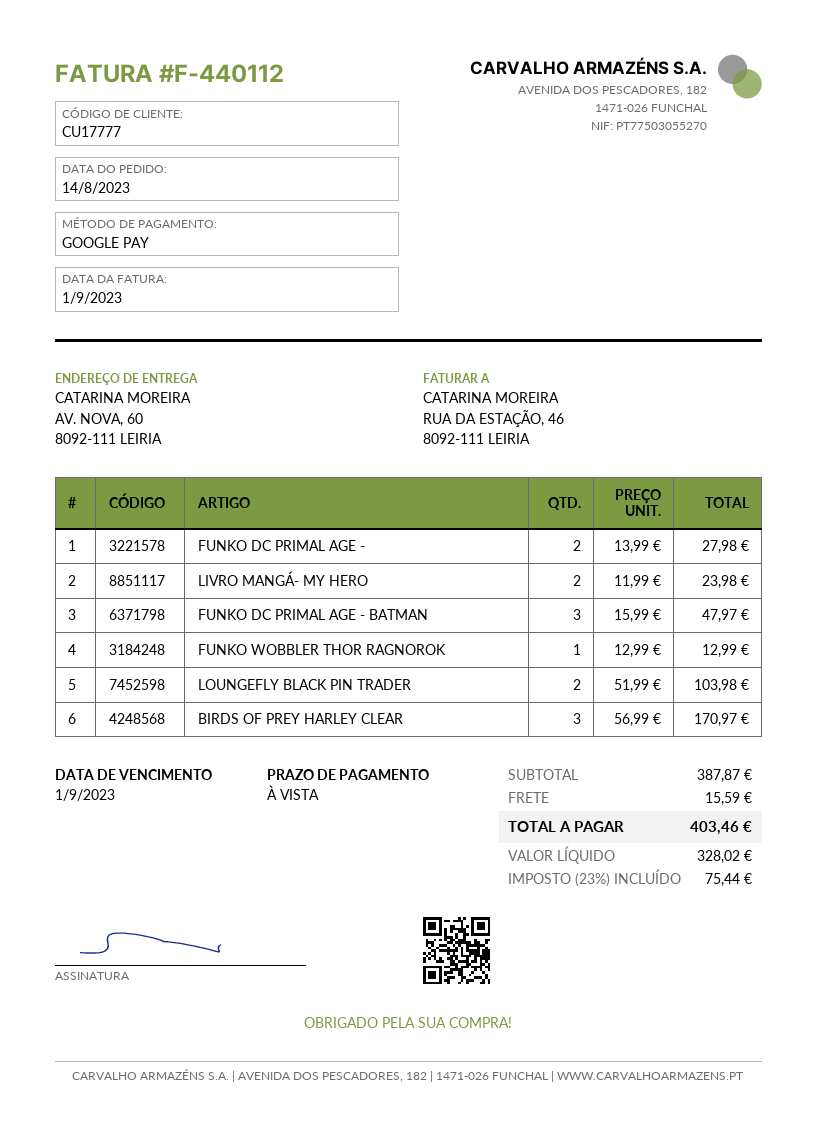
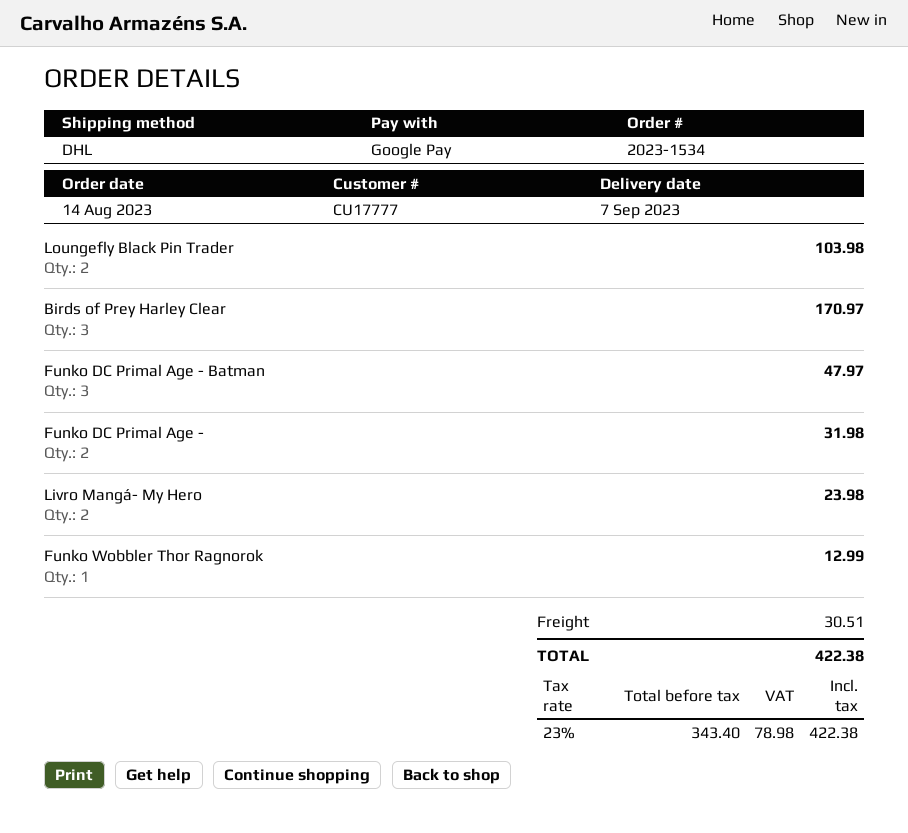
FUNKO DC PRIMAL AGE -: 2 for 27.98 -> 2 for 31.98
shipping: 15.59 -> 30.51
net: 328.02 -> 343.40
tax: 23% = 75.44 -> 23% = 78.98
total: 403.46 -> 422.38

